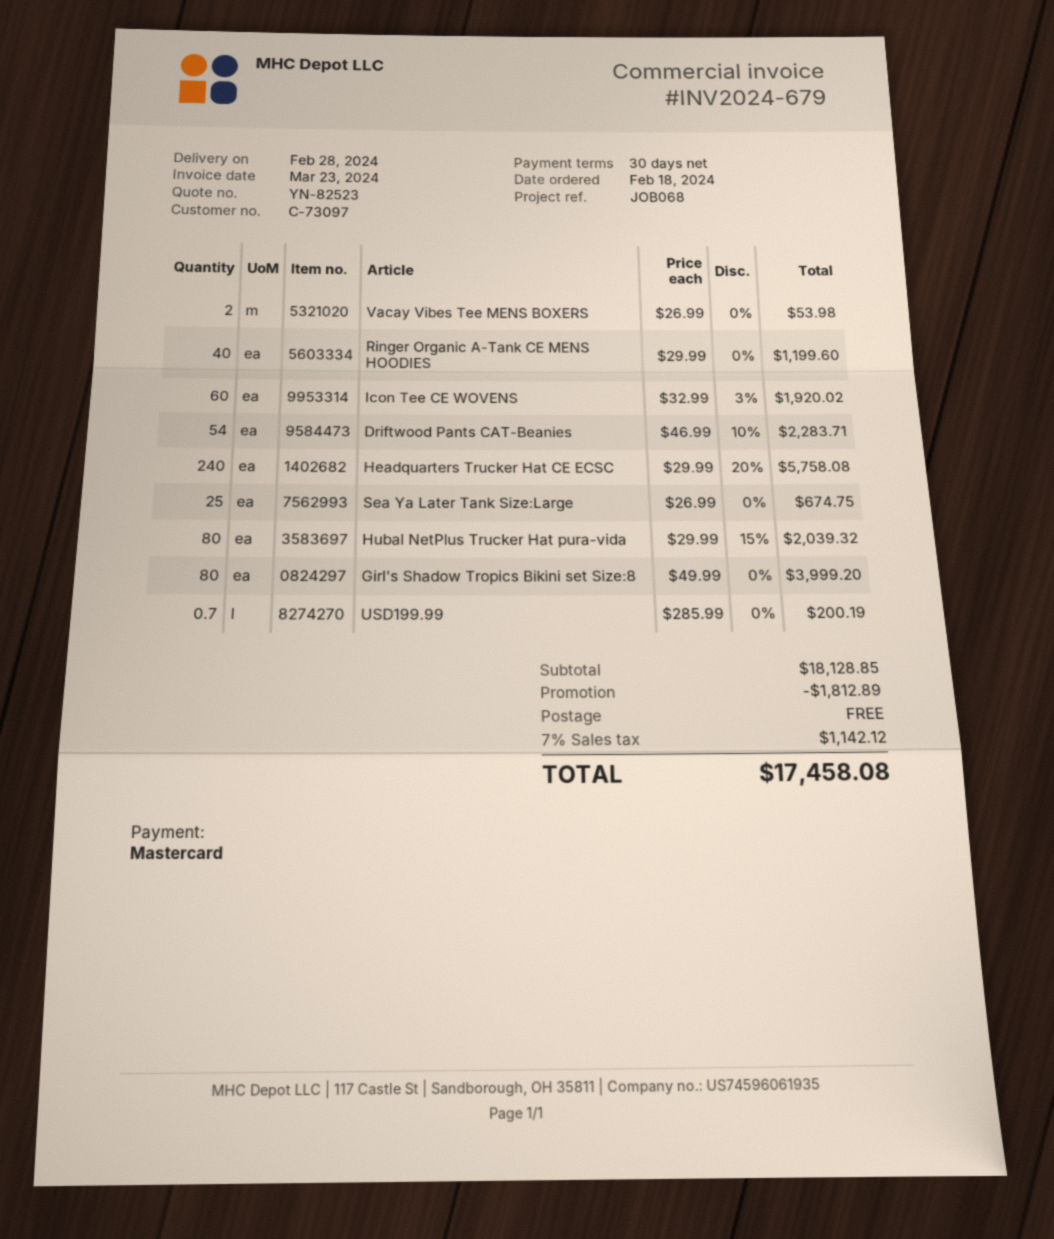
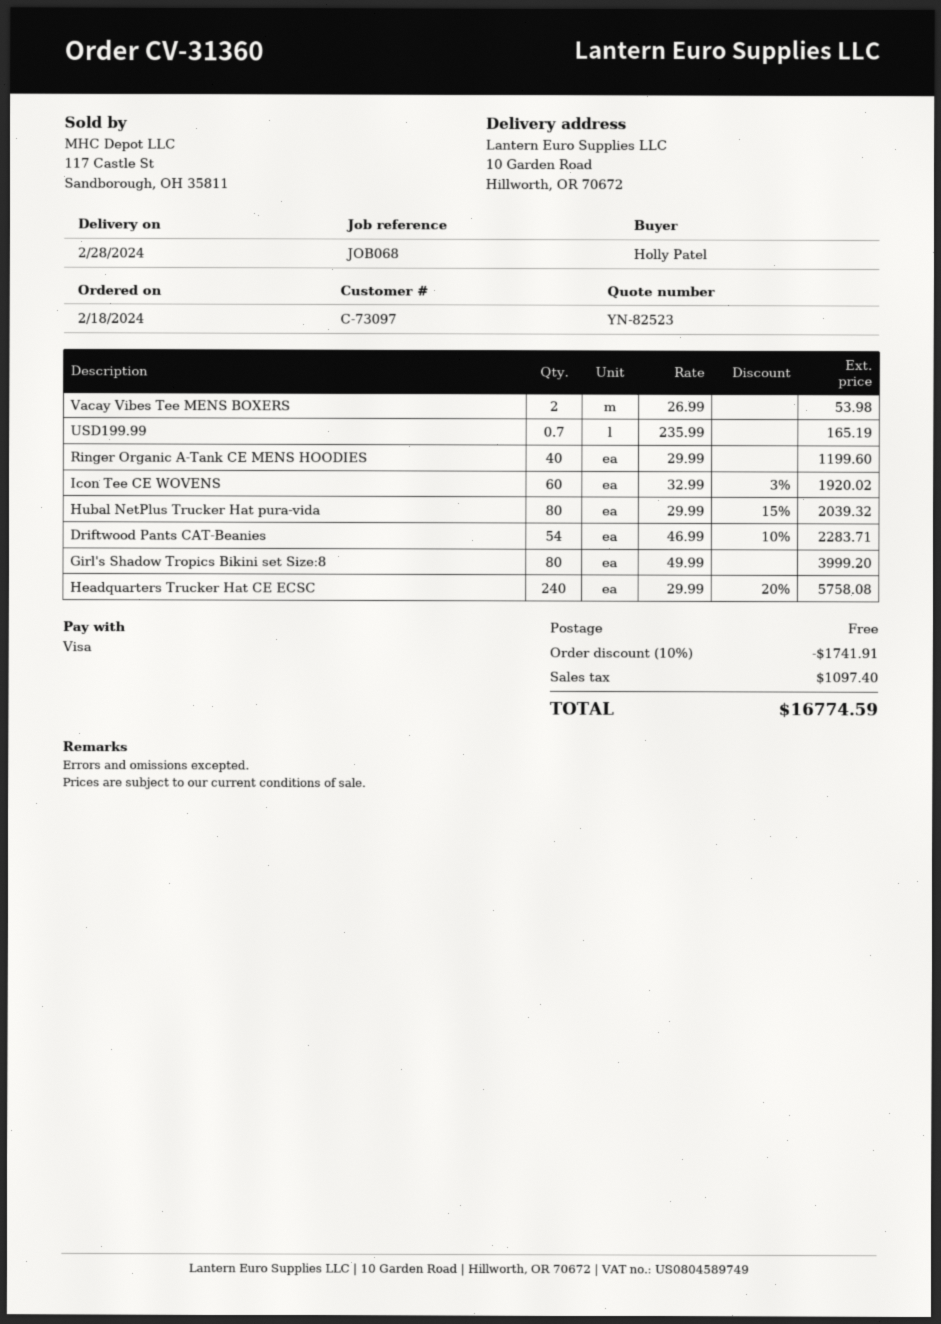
payment method: Mastercard -> Visa
Sea Ya Later Tank Size:Large: 25 x 26.99 = 674.75 -> none
USD199.99: 0.7 x 285.99 = 200.19 -> 0.7 x 235.99 = 165.19
discount: 1812.89 -> 1741.91
tax: 1142.12 -> 1097.40
total: 17458.08 -> 16774.59

